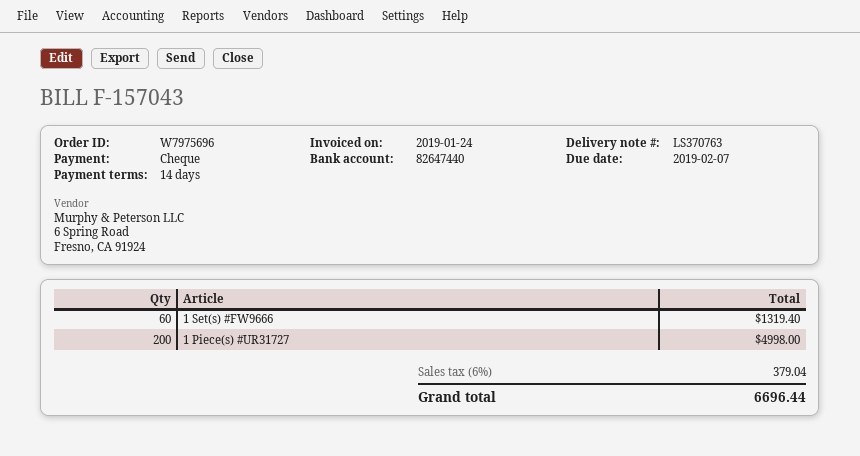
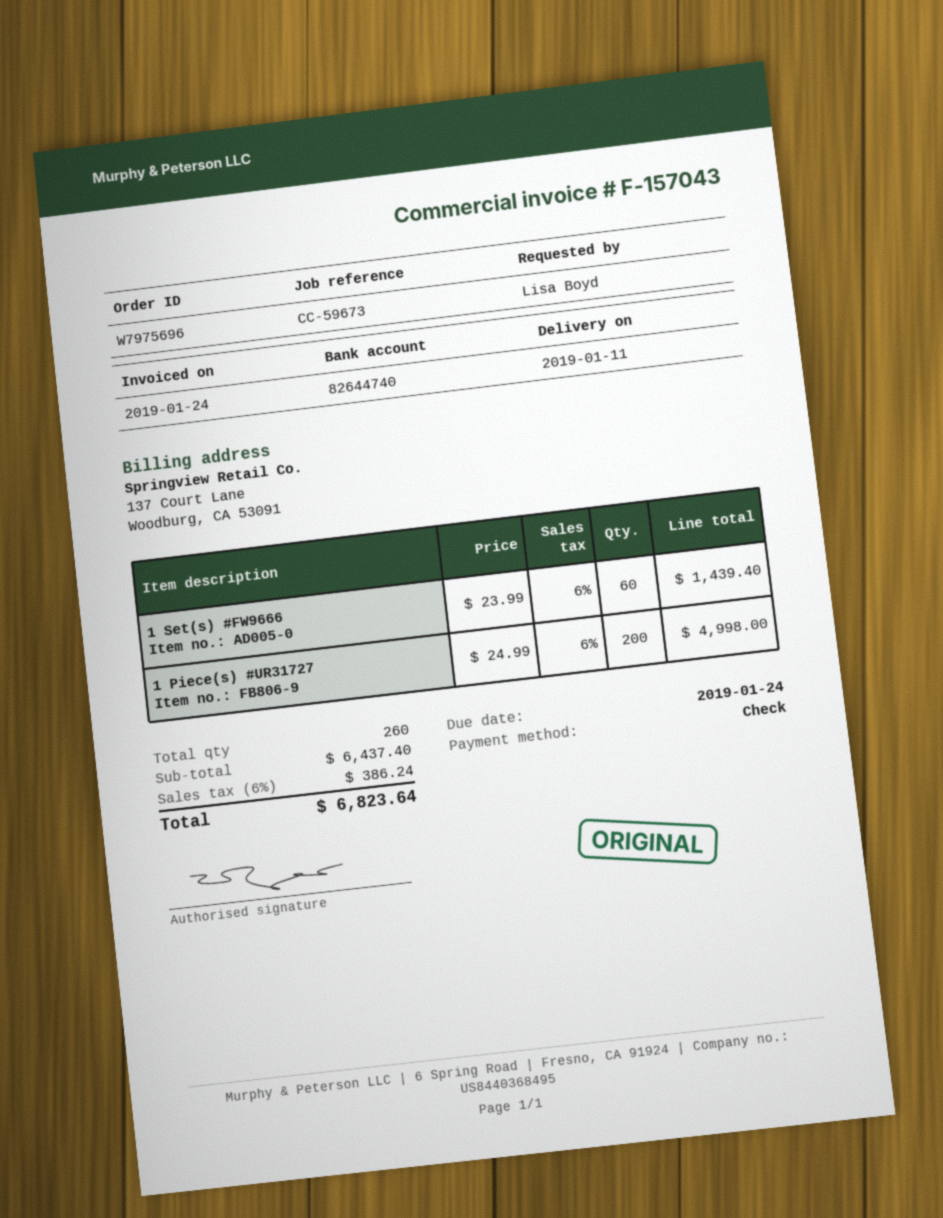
due date: 2019-02-07 -> 2019-01-24
bank account: 82647440 -> 82644740
1 Set(s) #FW9666: 60 for 1319.40 -> 60 for 1439.40
tax: 6% = 379.04 -> 6% = 386.24
total: 6696.44 -> 6823.64

